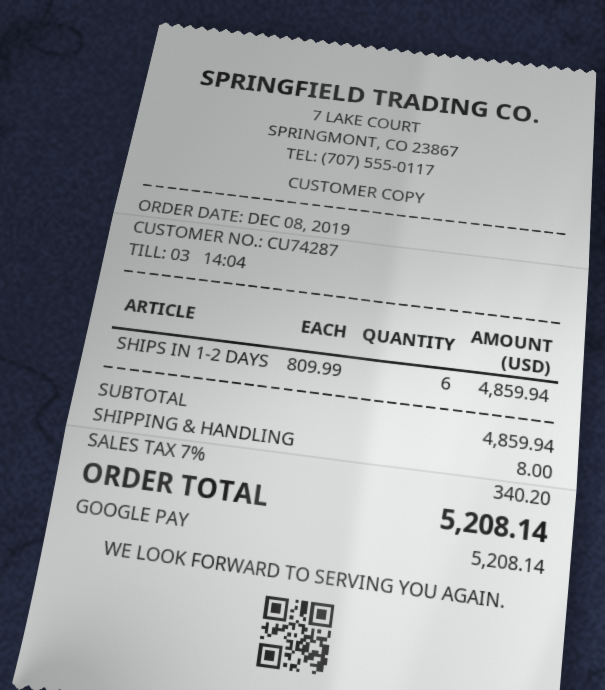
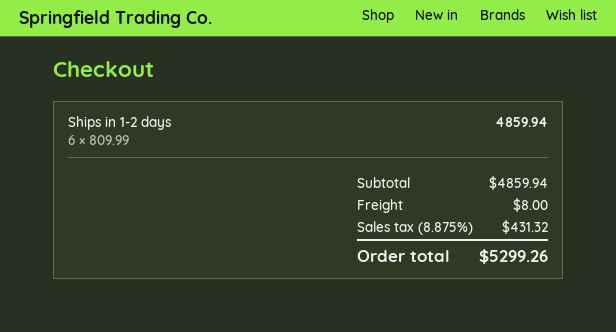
tax: 7% = 340.20 -> 8.875% = 431.32
total: 5208.14 -> 5299.26

